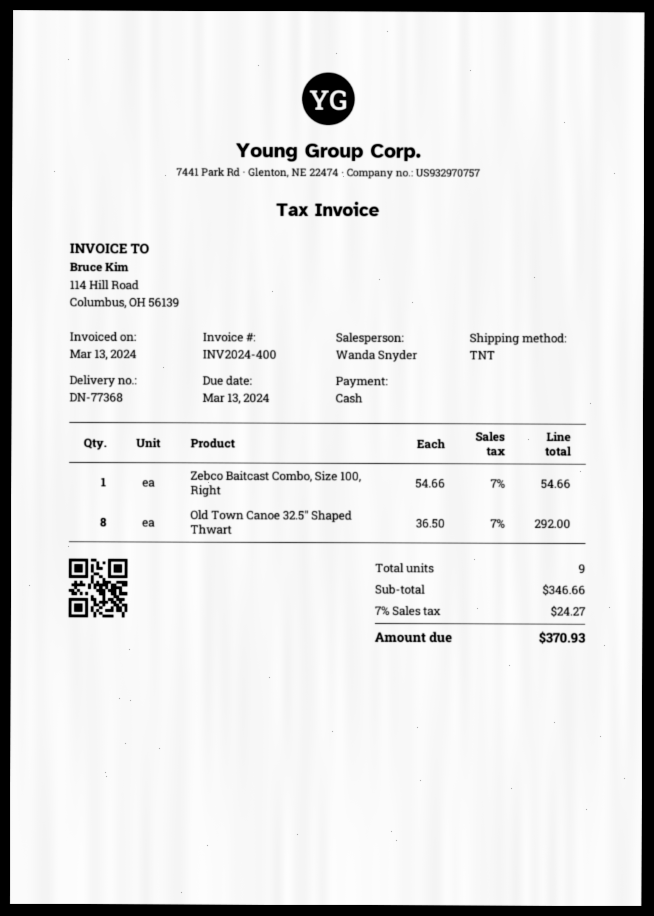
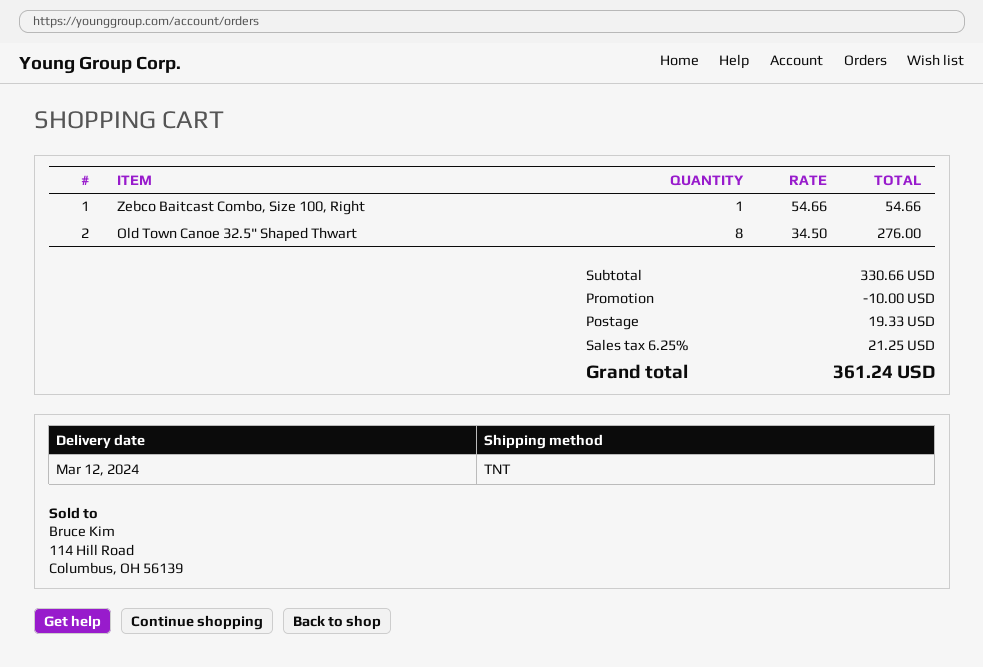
Old Town Canoe 32.5" Shaped Thwart: 8 x 36.50 = 292.00 -> 8 x 34.50 = 276.00
subtotal: 346.66 -> 330.66
discount: none -> 10.00
shipping: none -> 19.33
tax: 7% = 24.27 -> 6.25% = 21.25
total: 370.93 -> 361.24

